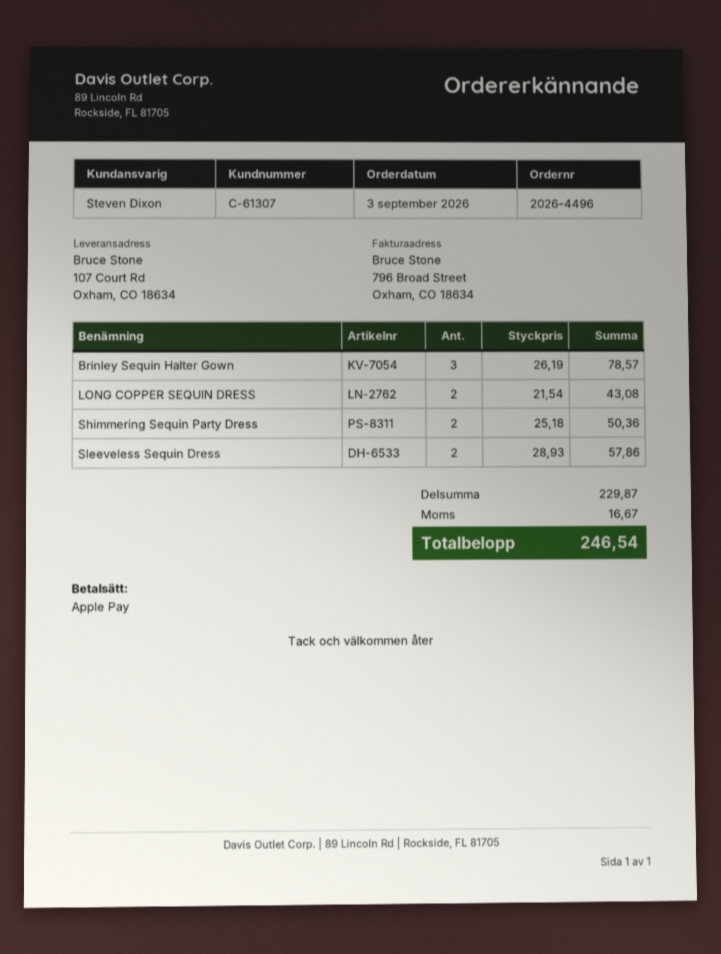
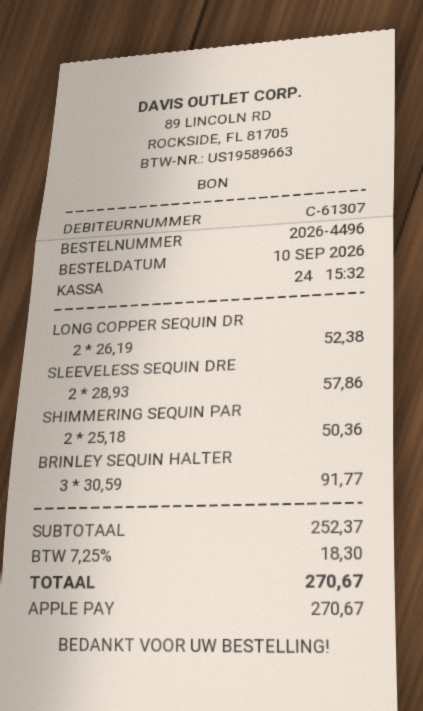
order date: 2026-09-03 -> 2026-09-10
Brinley Sequin Halter Gown: 3 x 26.19 = 78.57 -> 3 x 30.59 = 91.77
LONG COPPER SEQUIN DRESS: 2 x 21.54 = 43.08 -> 2 x 26.19 = 52.38
subtotal: 229.87 -> 252.37
tax: 16.67 -> 18.30
total: 246.54 -> 270.67

